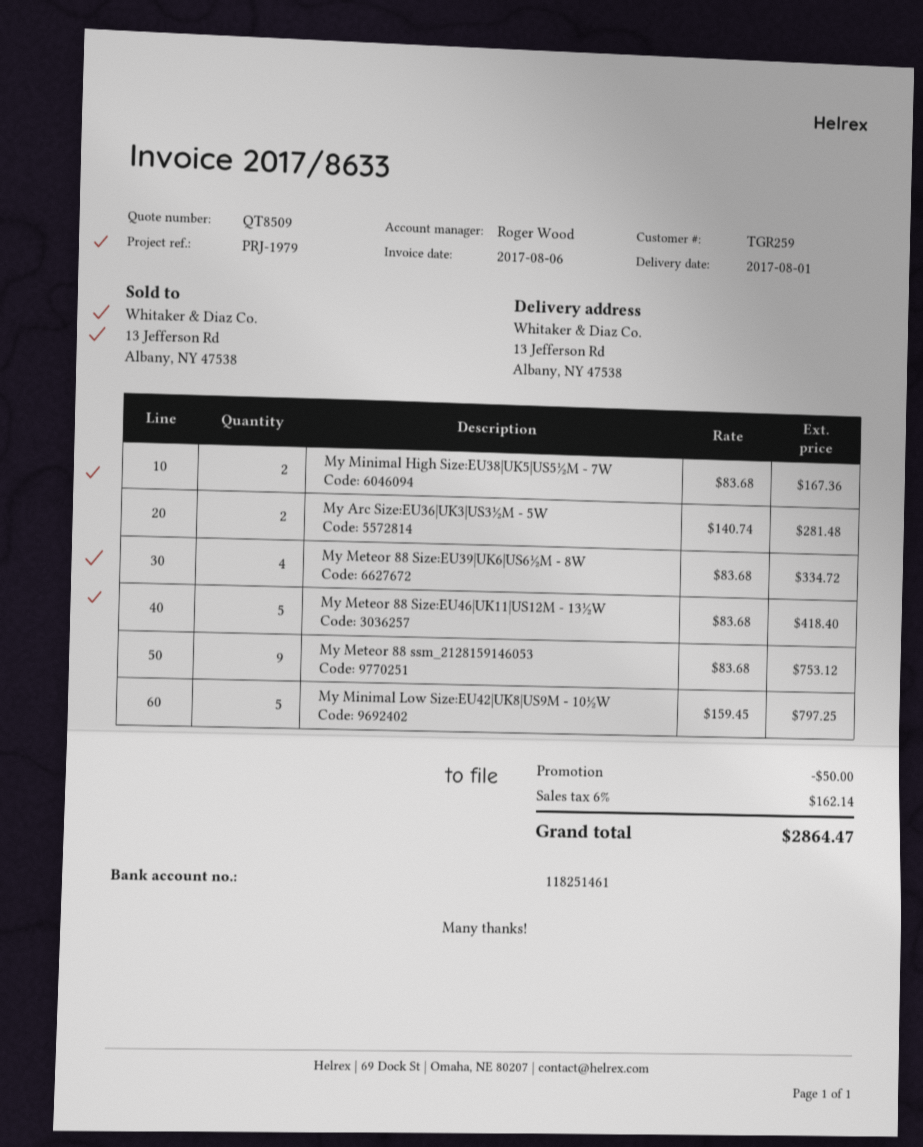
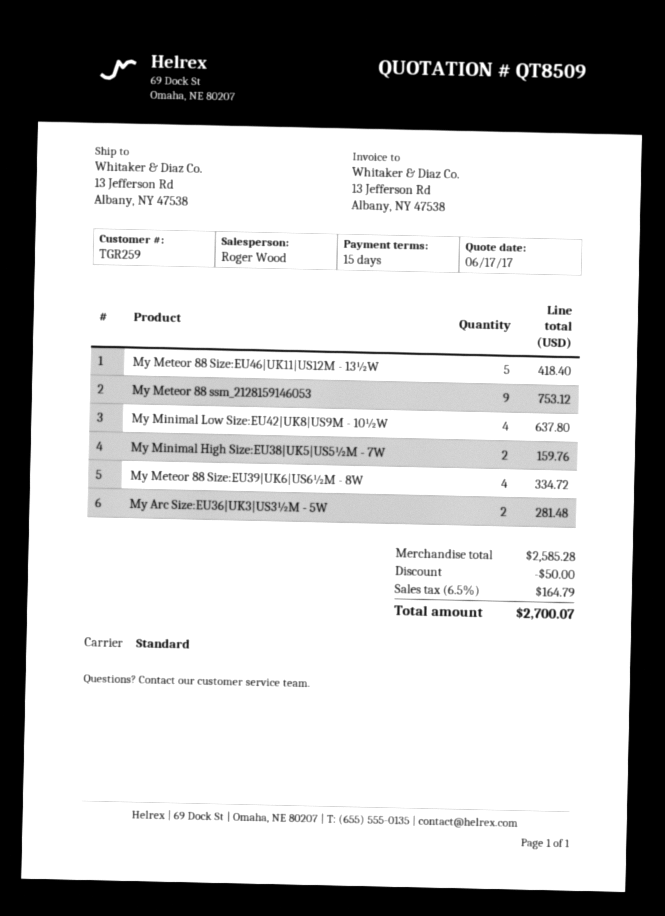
My Minimal High Size:EU38|UK5|US5½M - 7W: 2 for 167.36 -> 2 for 159.76
My Minimal Low Size:EU42|UK8|US9M - 10½W: 5 for 797.25 -> 4 for 637.80
tax: 6% = 162.14 -> 6.5% = 164.79
total: 2864.47 -> 2700.07

